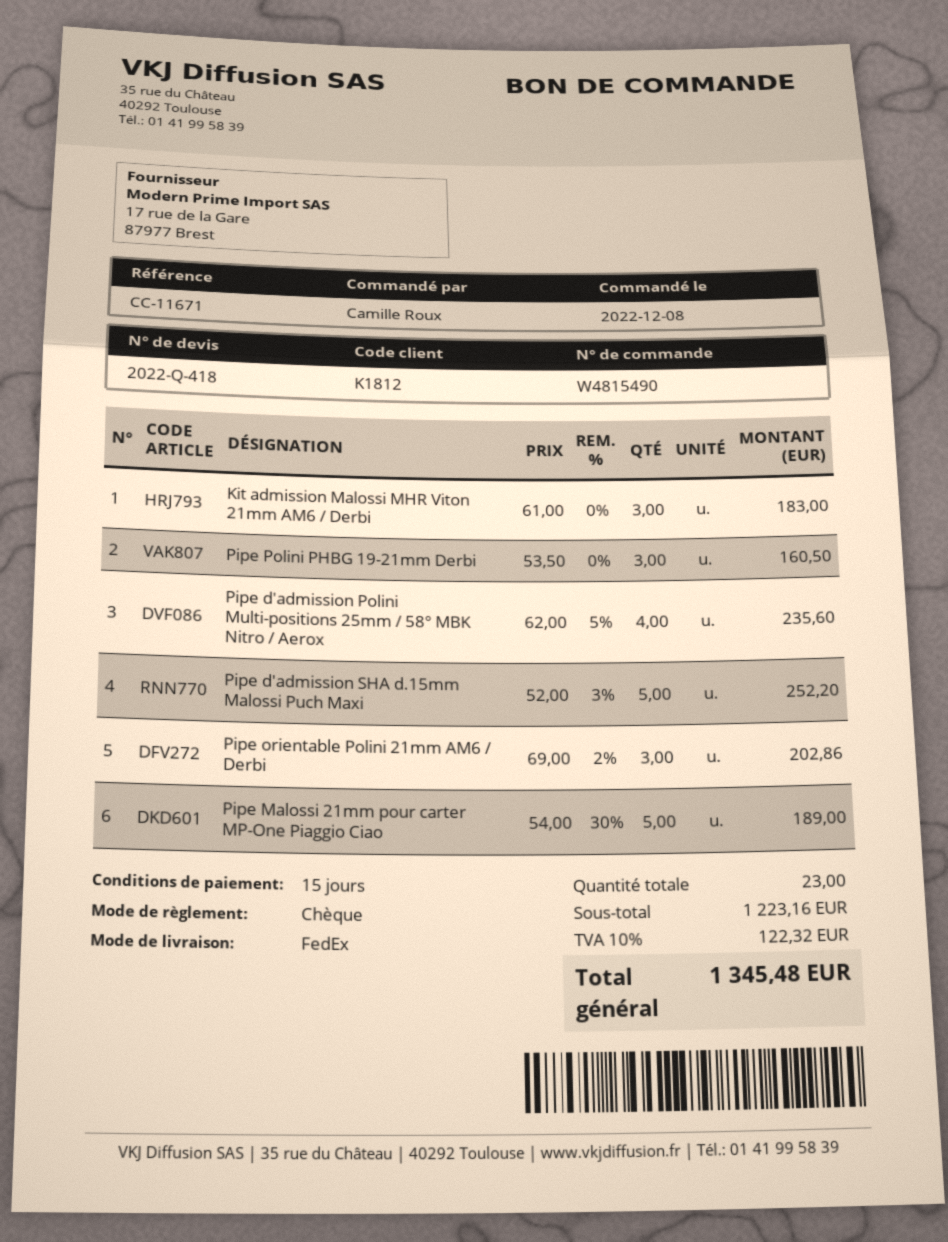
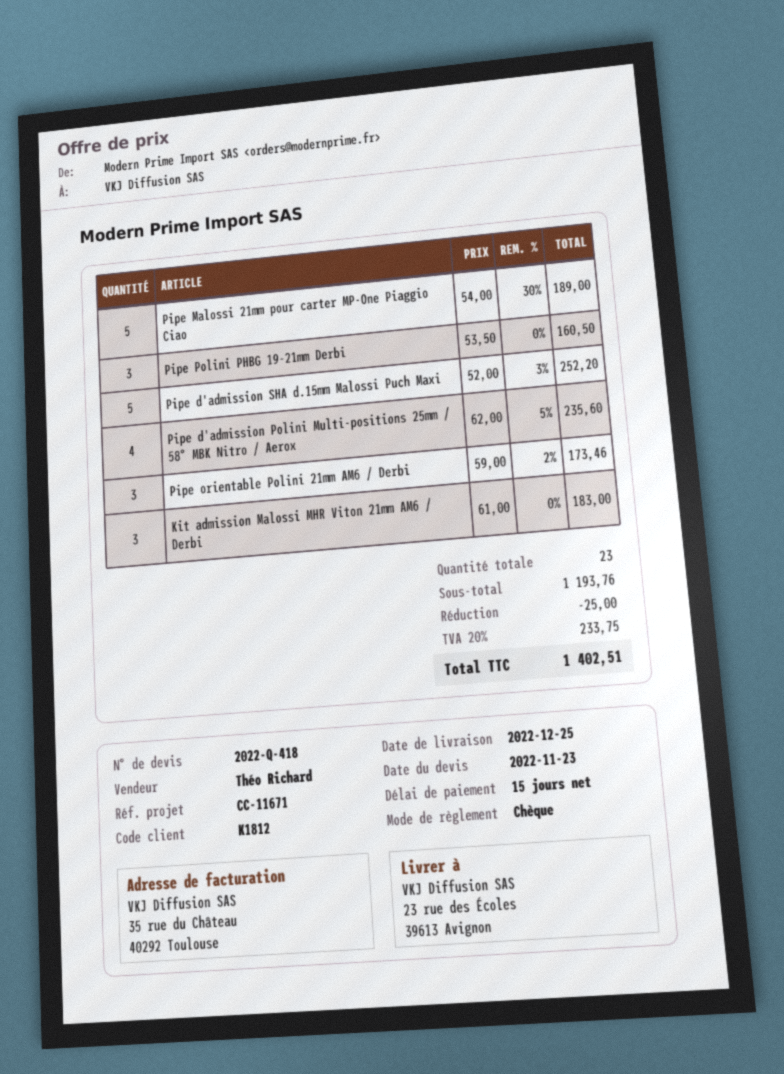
Pipe orientable Polini 21mm AM6 / Derbi: 3 x 69.00 - 2% = 202.86 -> 3 x 59.00 - 2% = 173.46
subtotal: 1223.16 -> 1193.76
discount: none -> 25.00
tax: 10% = 122.32 -> 20% = 233.75
total: 1345.48 -> 1402.51

